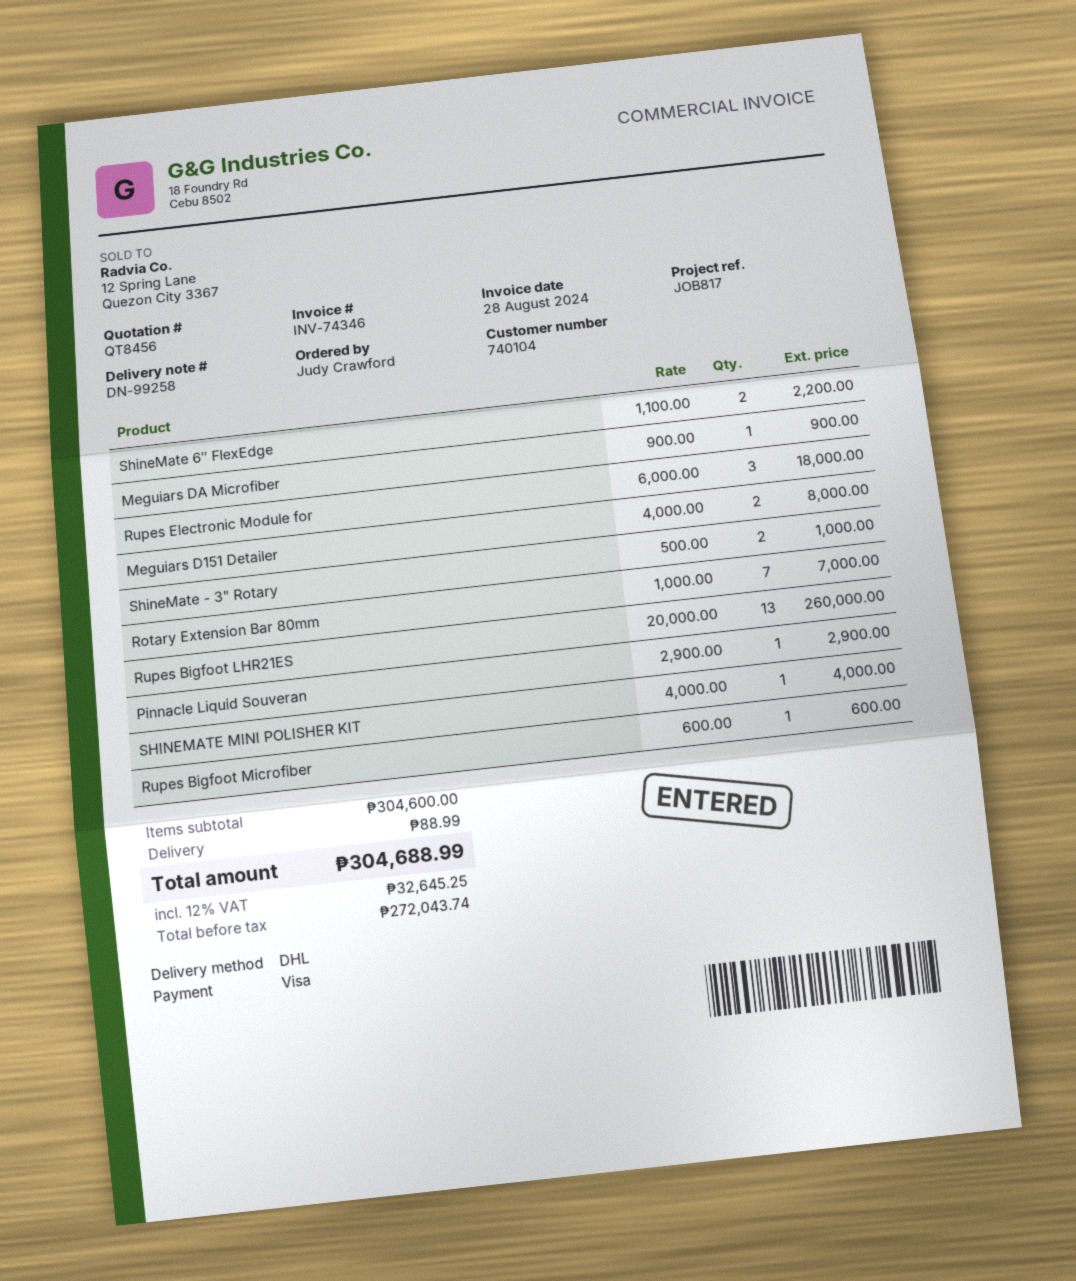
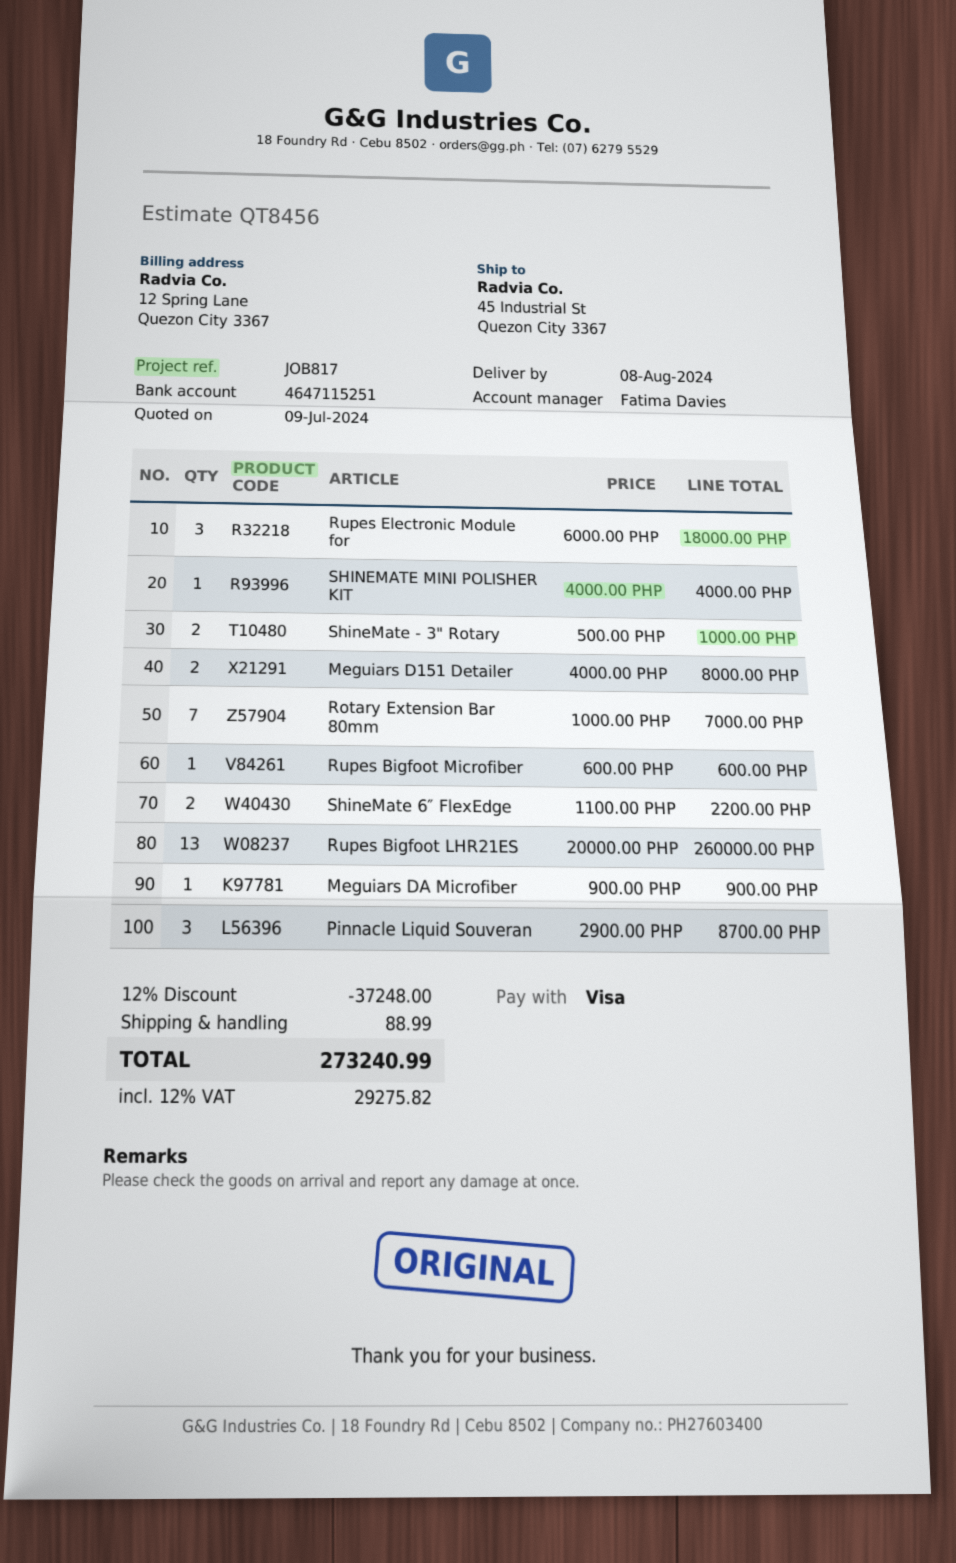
Pinnacle Liquid Souveran: 1 x 2900.00 = 2900.00 -> 3 x 2900.00 = 8700.00
discount: none -> 12% = 37248.00
tax: 12% = 32645.25 -> 12% = 29275.82
total: 304688.99 -> 273240.99

